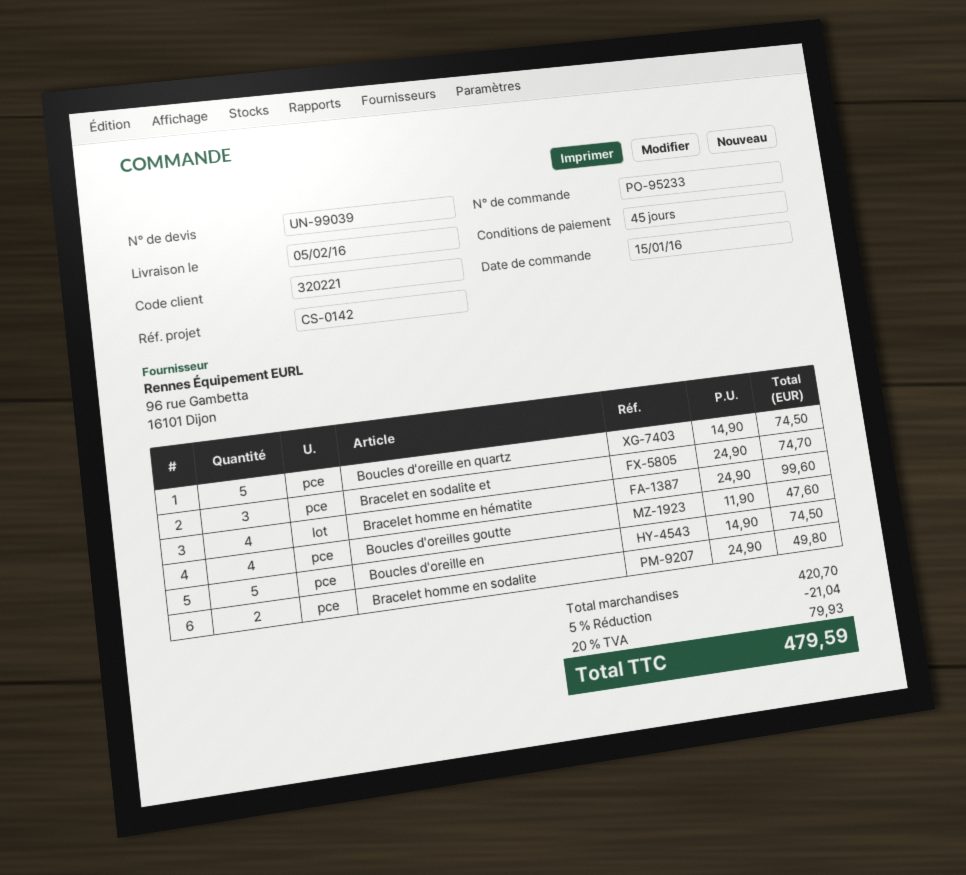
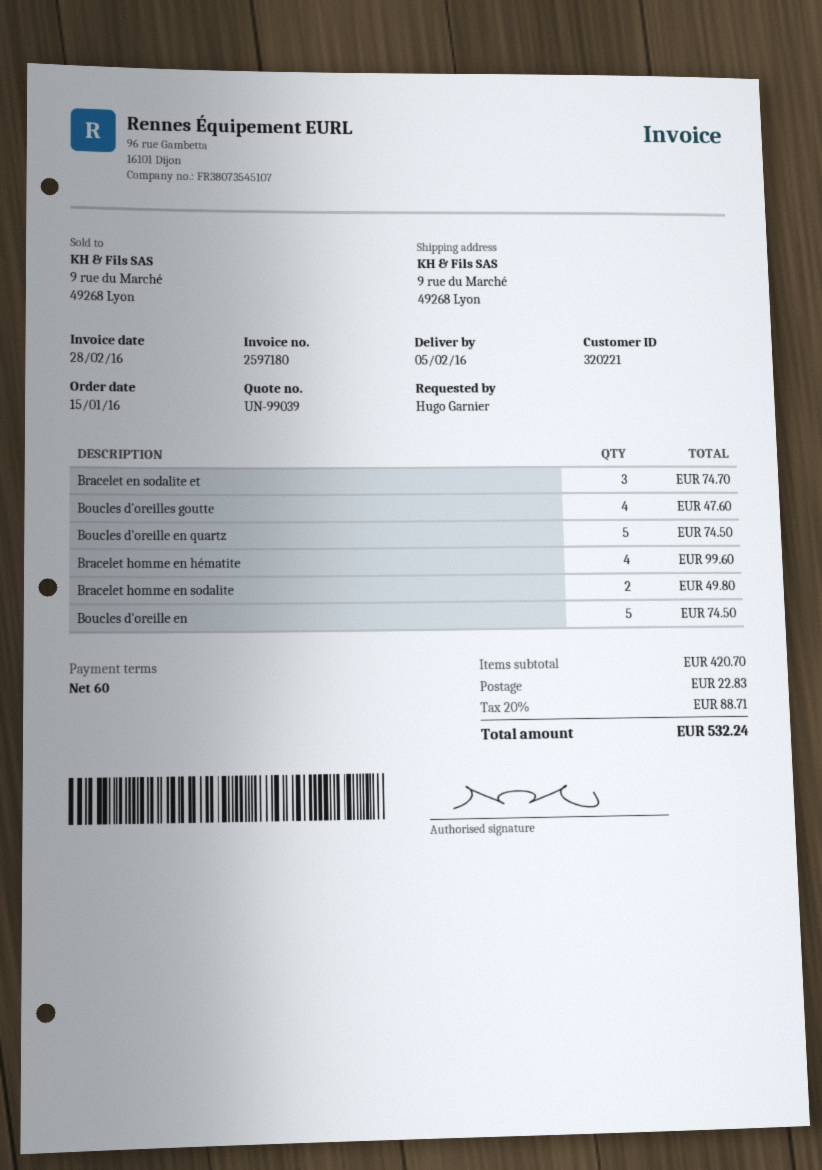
payment terms: 45 days -> 60 days
discount: 5% = 21.04 -> none
shipping: none -> 22.83
tax: 20% = 79.93 -> 20% = 88.71
total: 479.59 -> 532.24

